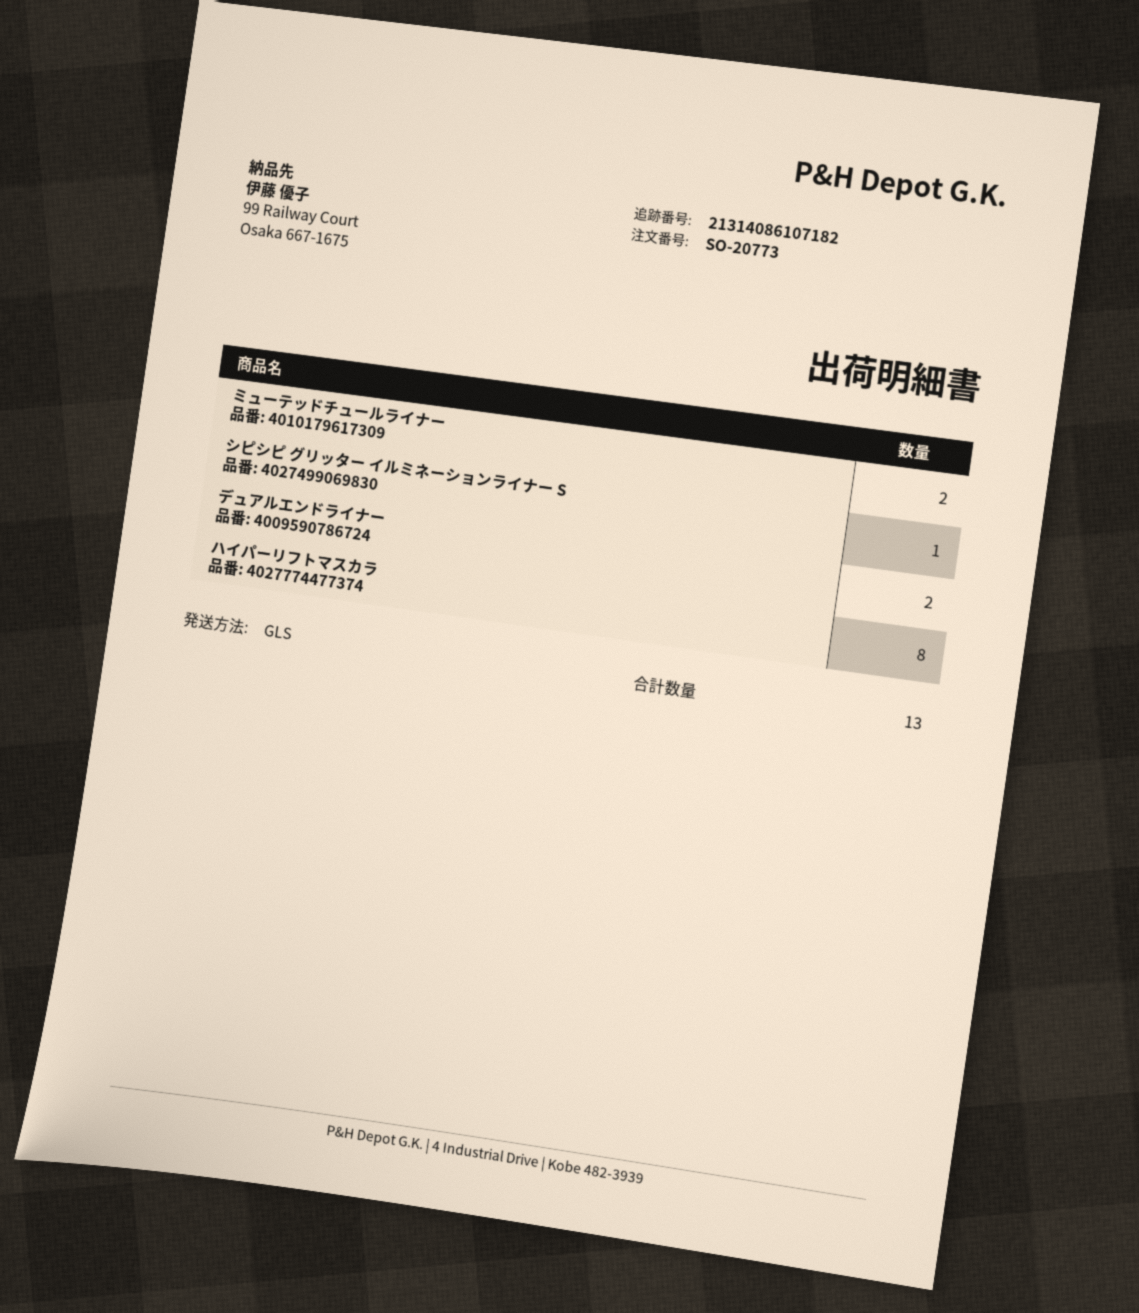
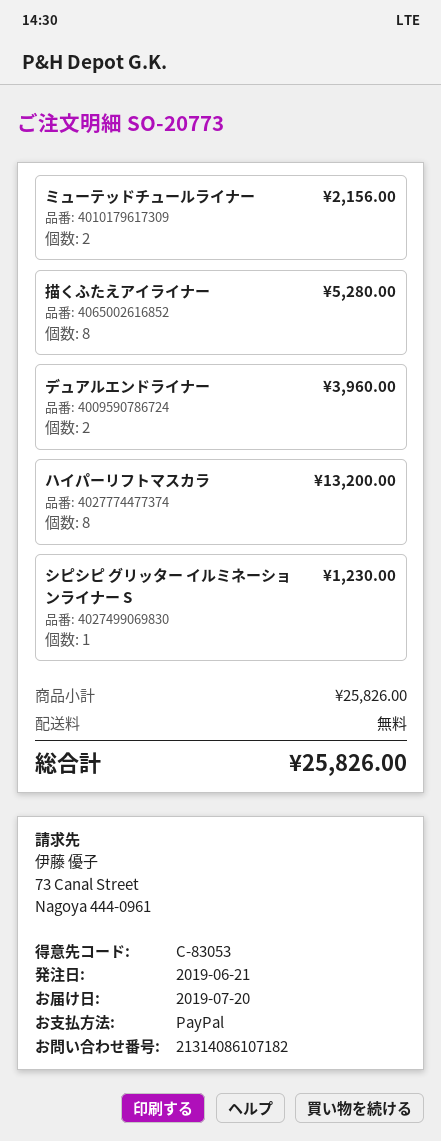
描くふたえアイライナー: none -> 8

